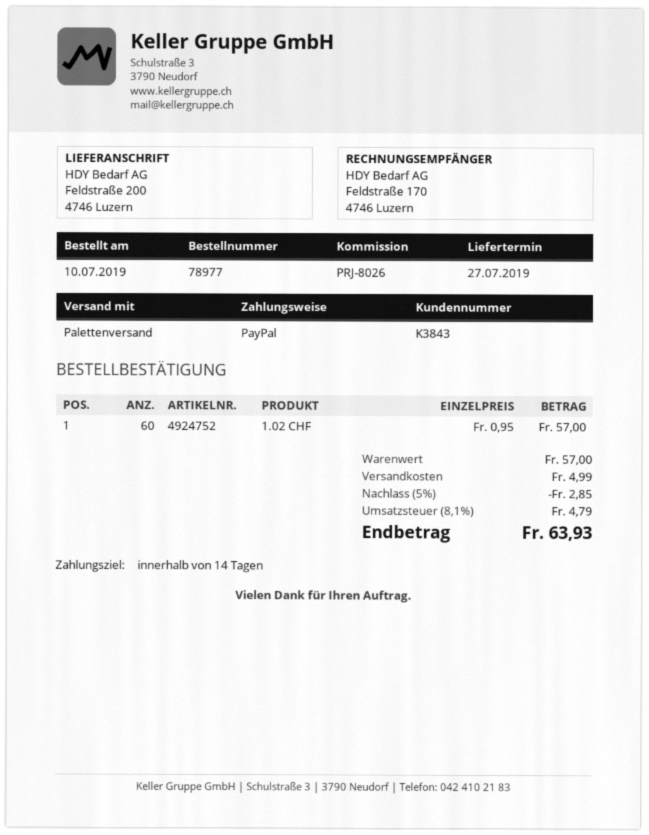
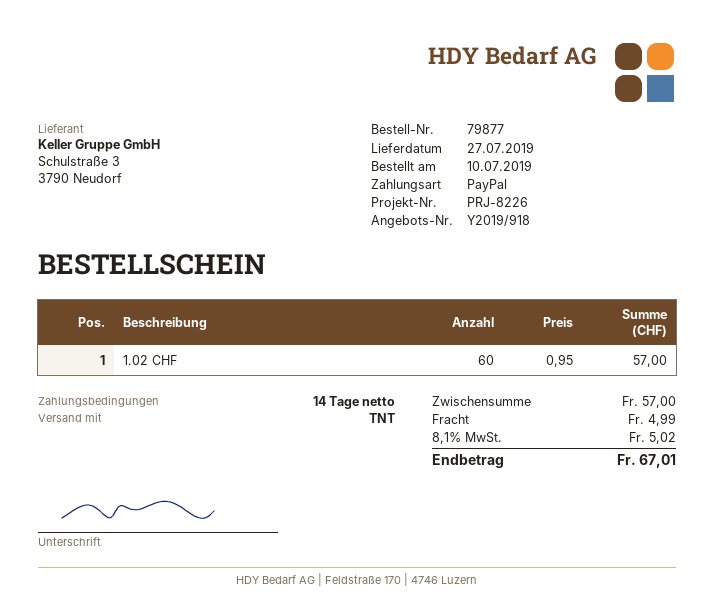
order number: 78977 -> 79877
reference: PRJ-8026 -> PRJ-8226
shipping method: pallet freight -> TNT
discount: 5% = 2.85 -> none
tax: 8.1% = 4.79 -> 8.1% = 5.02
total: 63.93 -> 67.01

